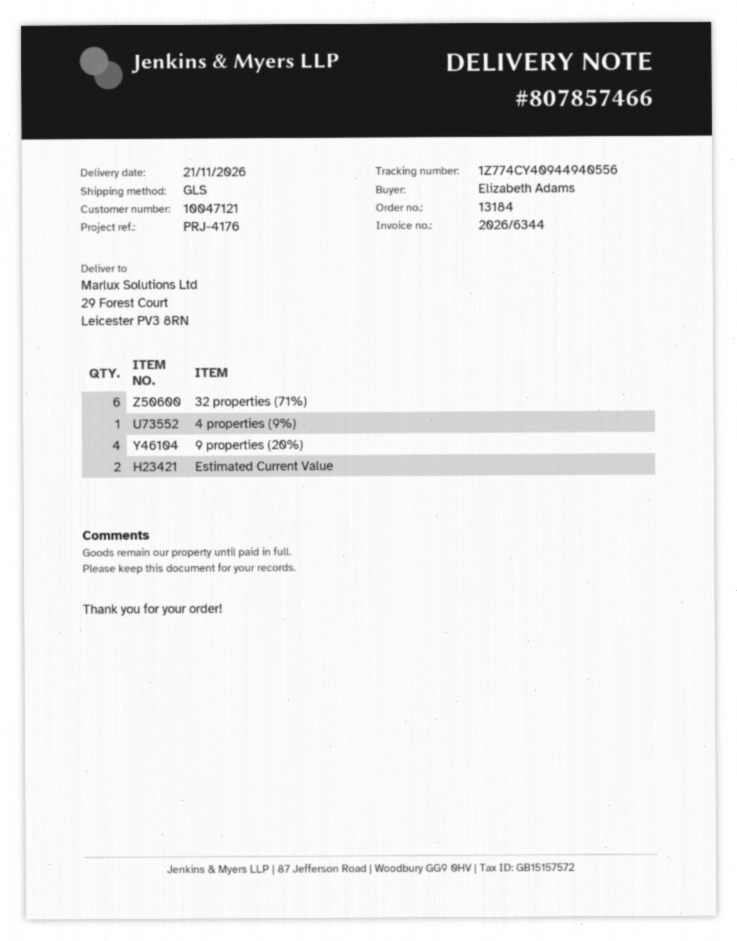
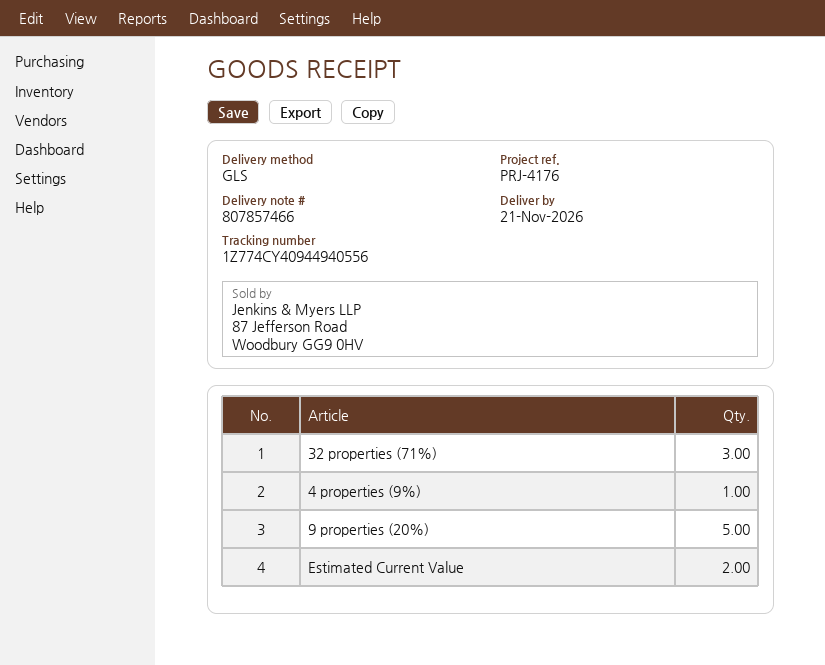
32 properties (71%): 6 -> 3
9 properties (20%): 4 -> 5

